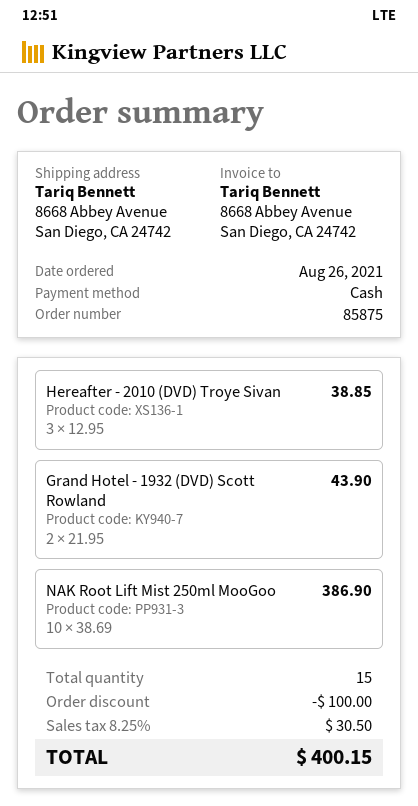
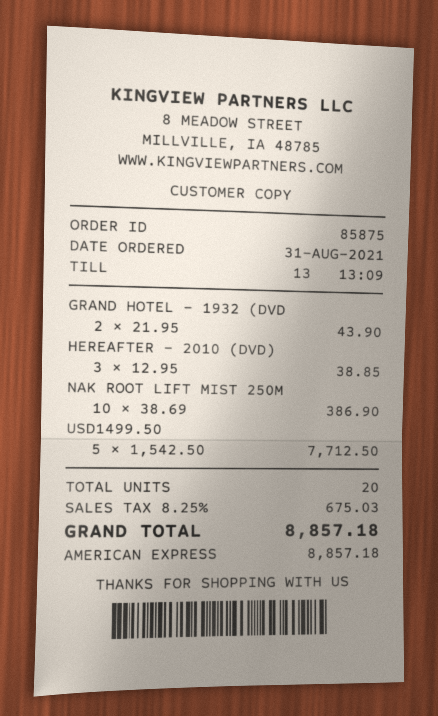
order date: 2021-08-26 -> 2021-08-31
payment method: cash -> American Express
USD1499.50: none -> 5 x 1542.50 = 7712.50
total quantity: 15 -> 20
discount: 100.00 -> none
tax: 8.25% = 30.50 -> 8.25% = 675.03
total: 400.15 -> 8857.18

